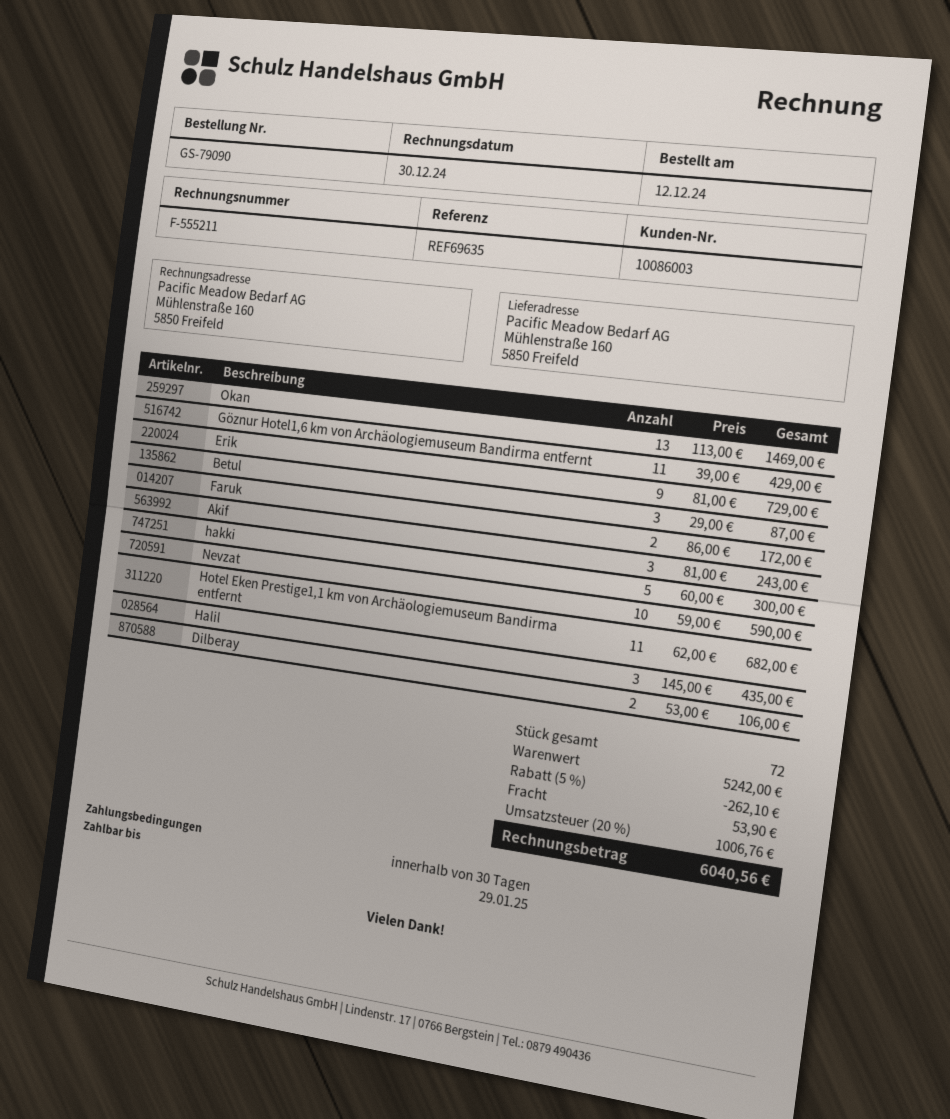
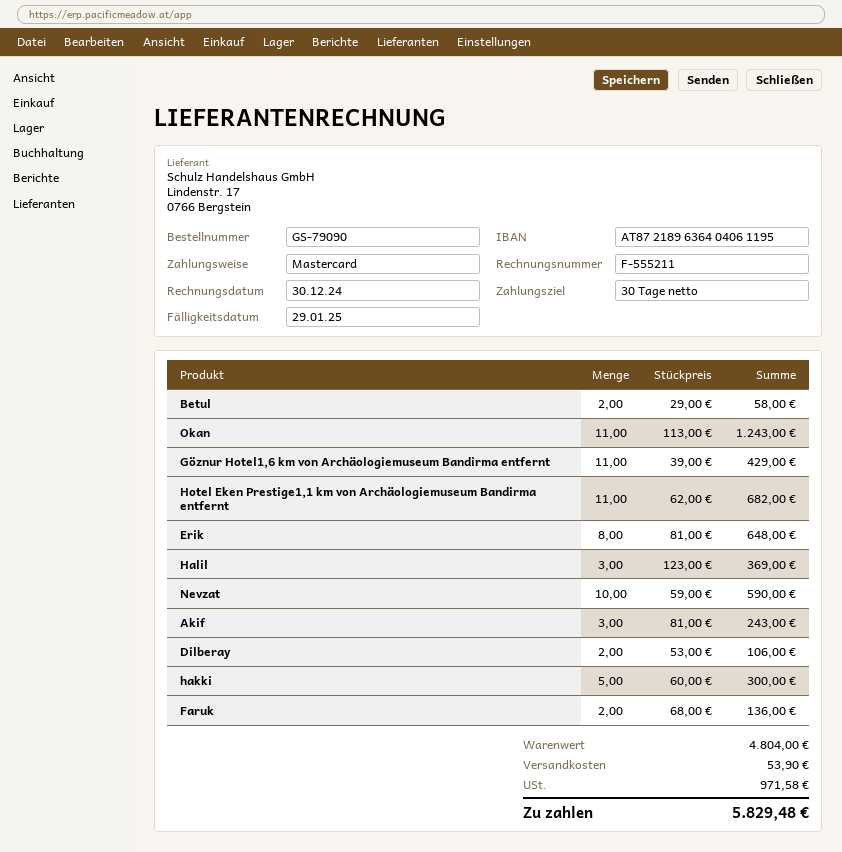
Okan: 13 x 113.00 = 1469.00 -> 11 x 113.00 = 1243.00
Erik: 9 x 81.00 = 729.00 -> 8 x 81.00 = 648.00
Betul: 3 x 29.00 = 87.00 -> 2 x 29.00 = 58.00
Faruk: 2 x 86.00 = 172.00 -> 2 x 68.00 = 136.00
Halil: 3 x 145.00 = 435.00 -> 3 x 123.00 = 369.00
subtotal: 5242.00 -> 4804.00
discount: 5% = 262.10 -> none
tax: 1006.76 -> 971.58
total: 6040.56 -> 5829.48

